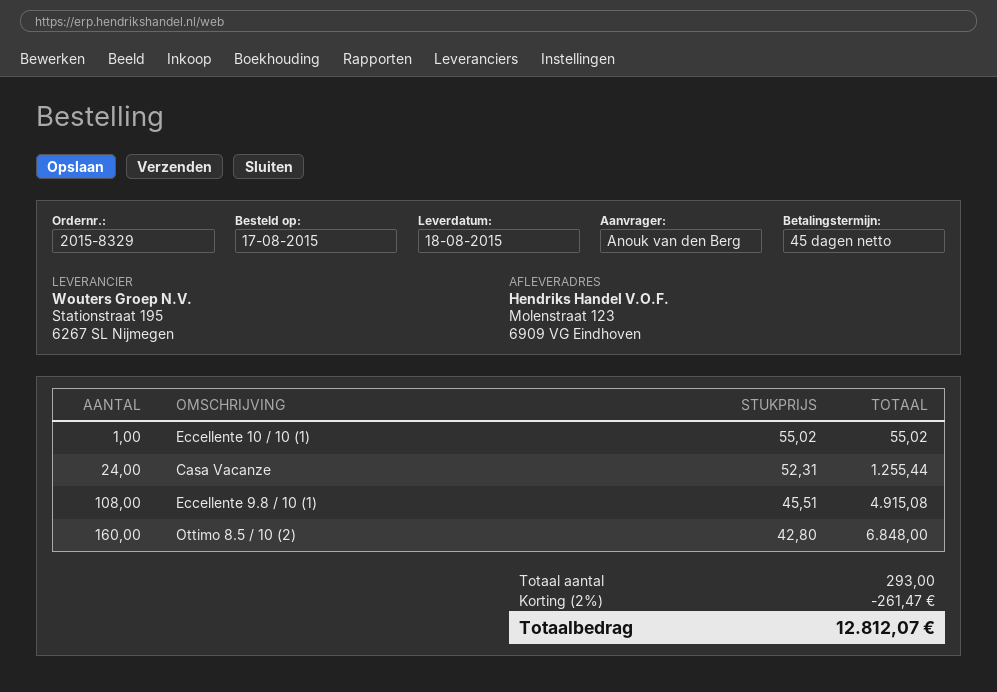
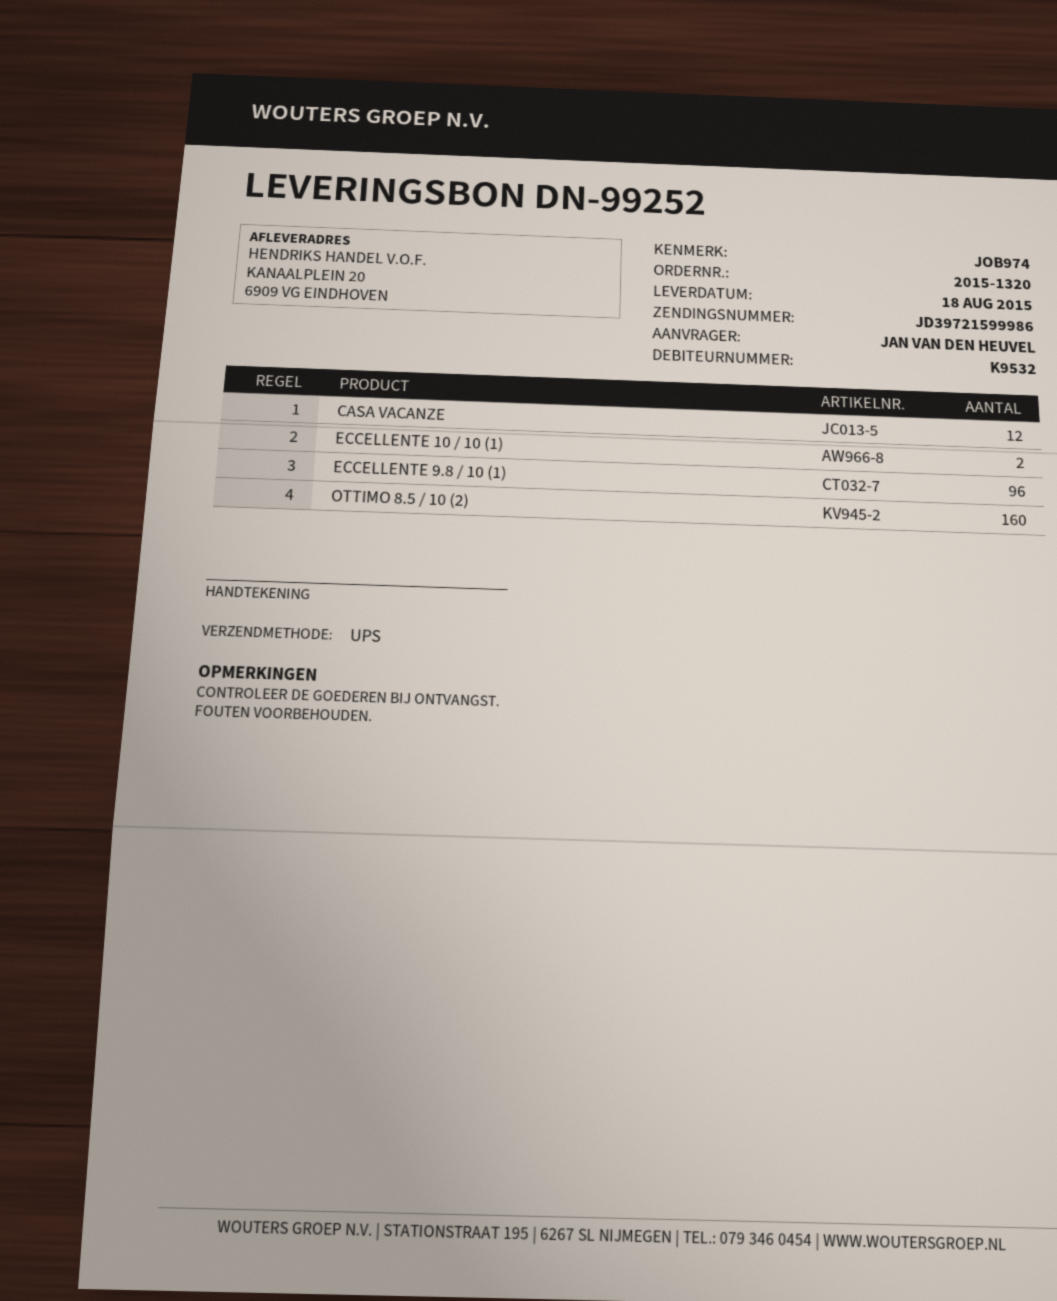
order number: 2015-8329 -> 2015-1320
ordered by: Anouk van den Berg -> JAN VAN DEN HEUVEL
ship to: Molenstraat 123, 6909 VG Eindhoven -> KANAALPLEIN 20, 6909 VG EINDHOVEN
Eccellente 10 / 10 (1): 1 -> 2
Casa Vacanze: 24 -> 12
Eccellente 9.8 / 10 (1): 108 -> 96

